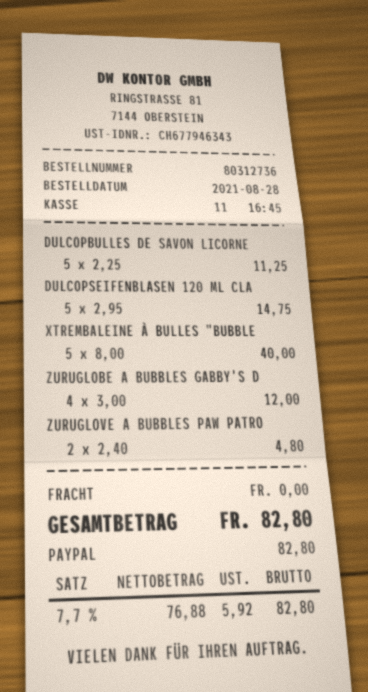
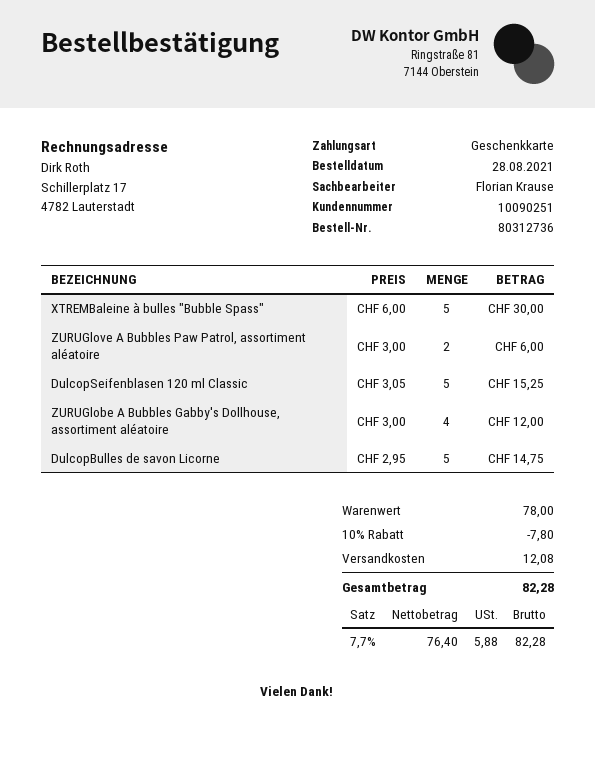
payment method: PayPal -> gift card
DULCOPBULLES DE SAVON LICORNE: 5 x 2.25 = 11.25 -> 5 x 2.95 = 14.75
DULCOPSEIFENBLASEN 120 ML CLA: 5 x 2.95 = 14.75 -> 5 x 3.05 = 15.25
XTREMBALEINE À BULLES "BUBBLE: 5 x 8.00 = 40.00 -> 5 x 6.00 = 30.00
ZURUGLOVE A BUBBLES PAW PATRO: 2 x 2.40 = 4.80 -> 2 x 3.00 = 6.00
discount: none -> 10% = 7.80
shipping: 0.00 -> 12.08
net: 76.88 -> 76.40
tax: 7.7% = 5.92 -> 7.7% = 5.88
total: 82.80 -> 82.28

